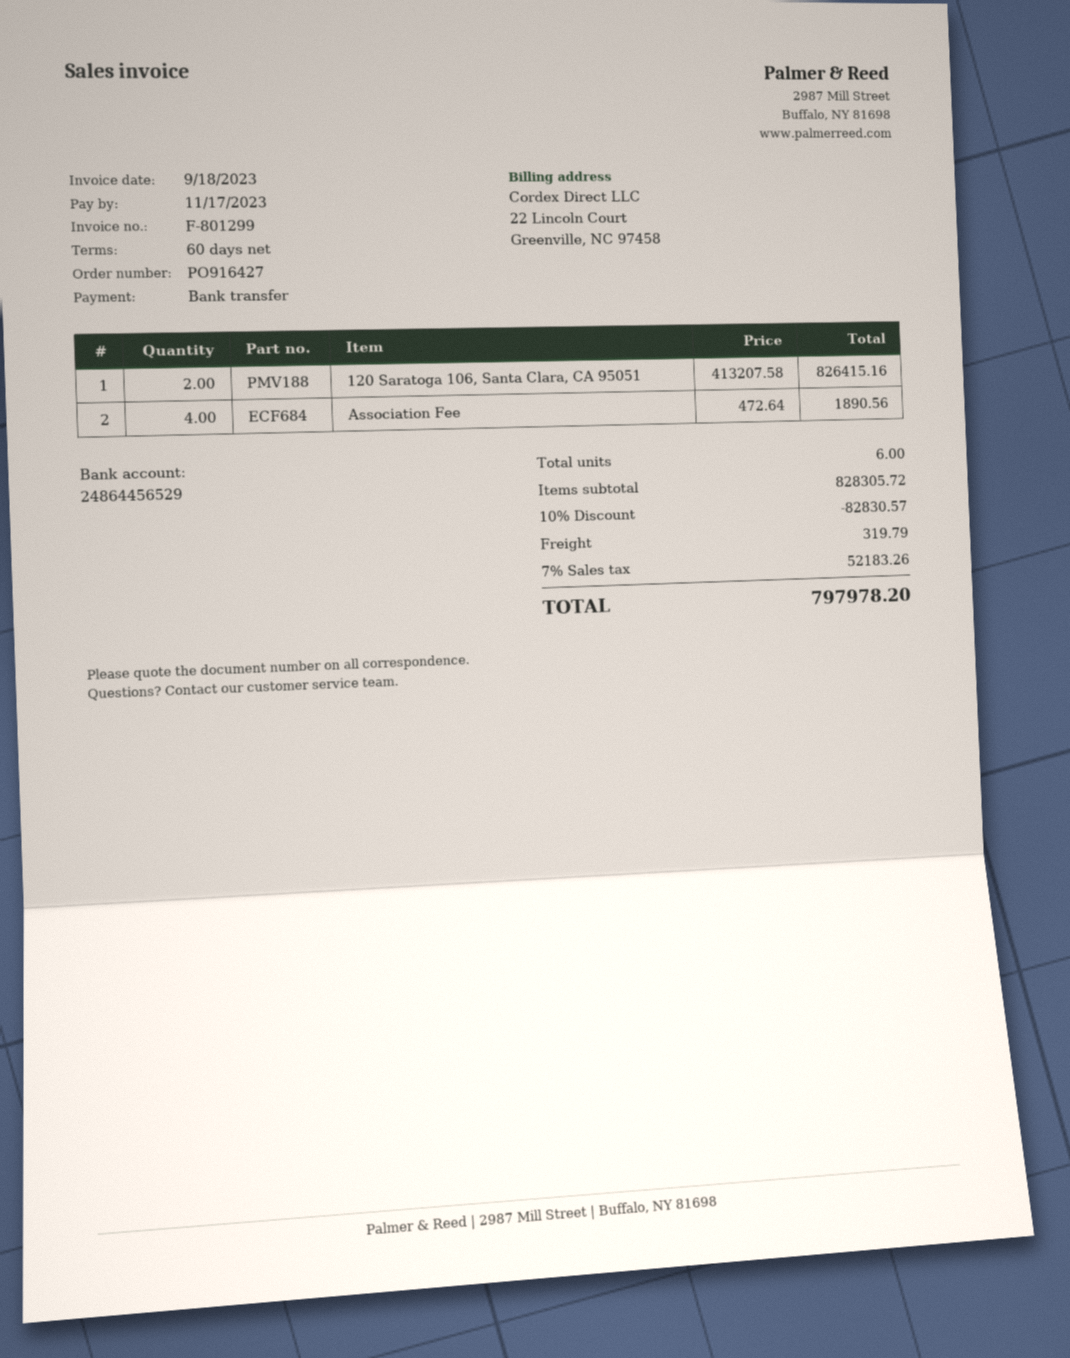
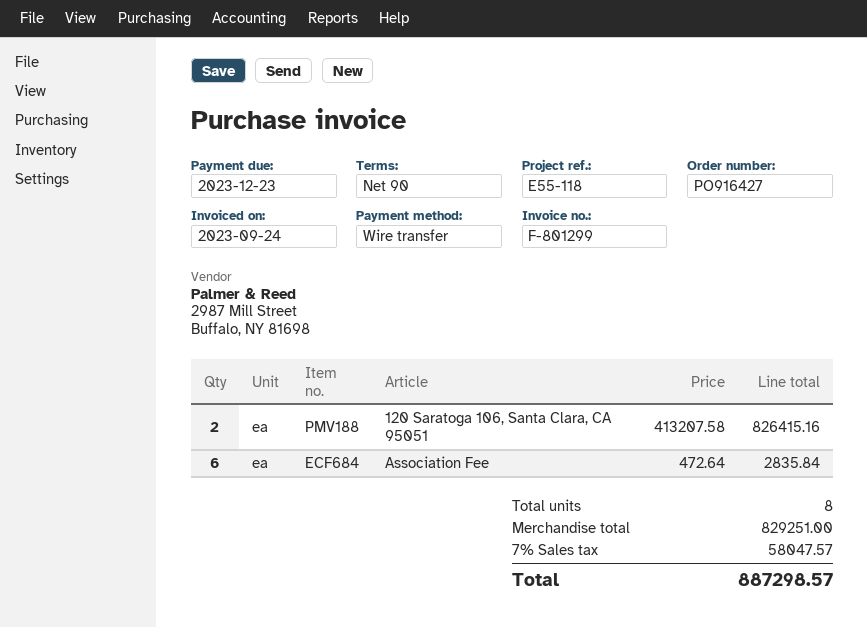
invoice date: 2023-09-18 -> 2023-09-24
payment terms: 60 days -> 90 days
due date: 2023-11-17 -> 2023-12-23
Association Fee: 4 x 472.64 = 1890.56 -> 6 x 472.64 = 2835.84
total quantity: 6 -> 8
subtotal: 828305.72 -> 829251.00
discount: 10% = 82830.57 -> none
shipping: 319.79 -> none
tax: 7% = 52183.26 -> 7% = 58047.57
total: 797978.20 -> 887298.57

